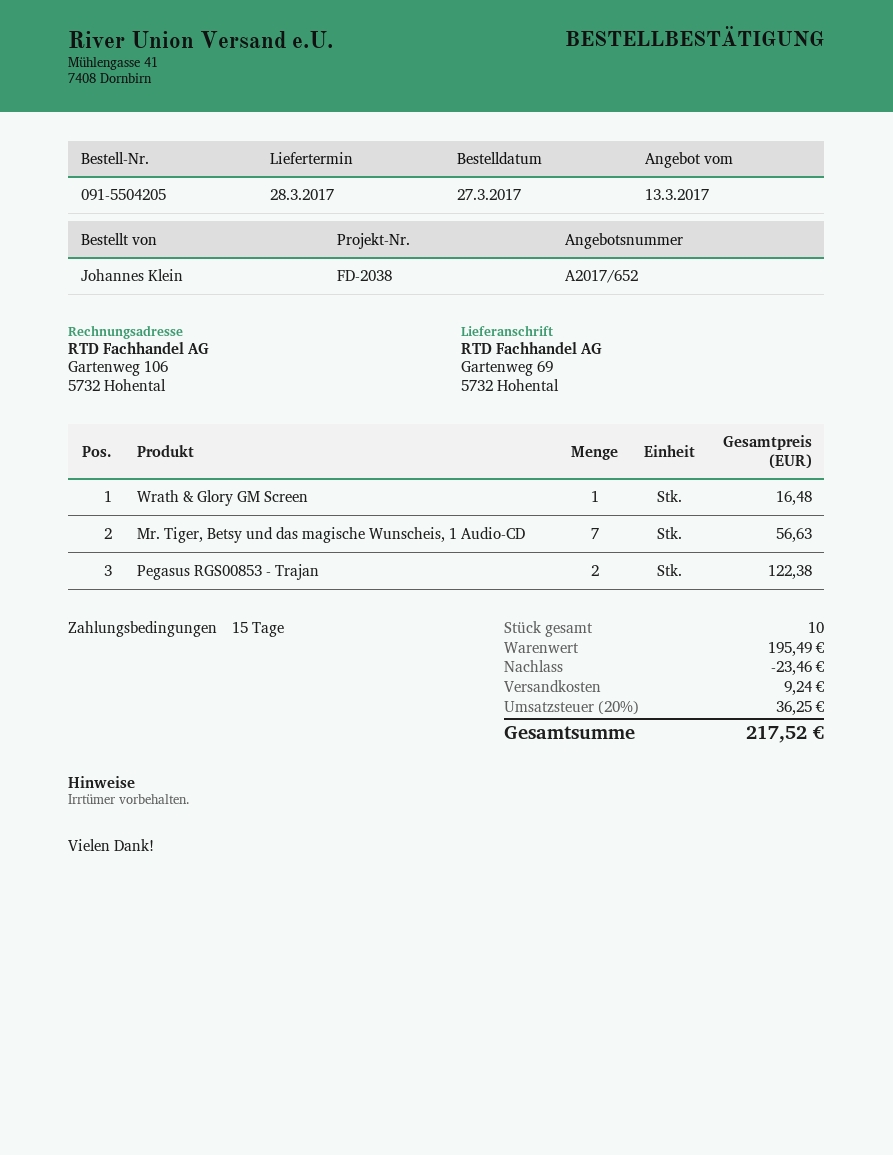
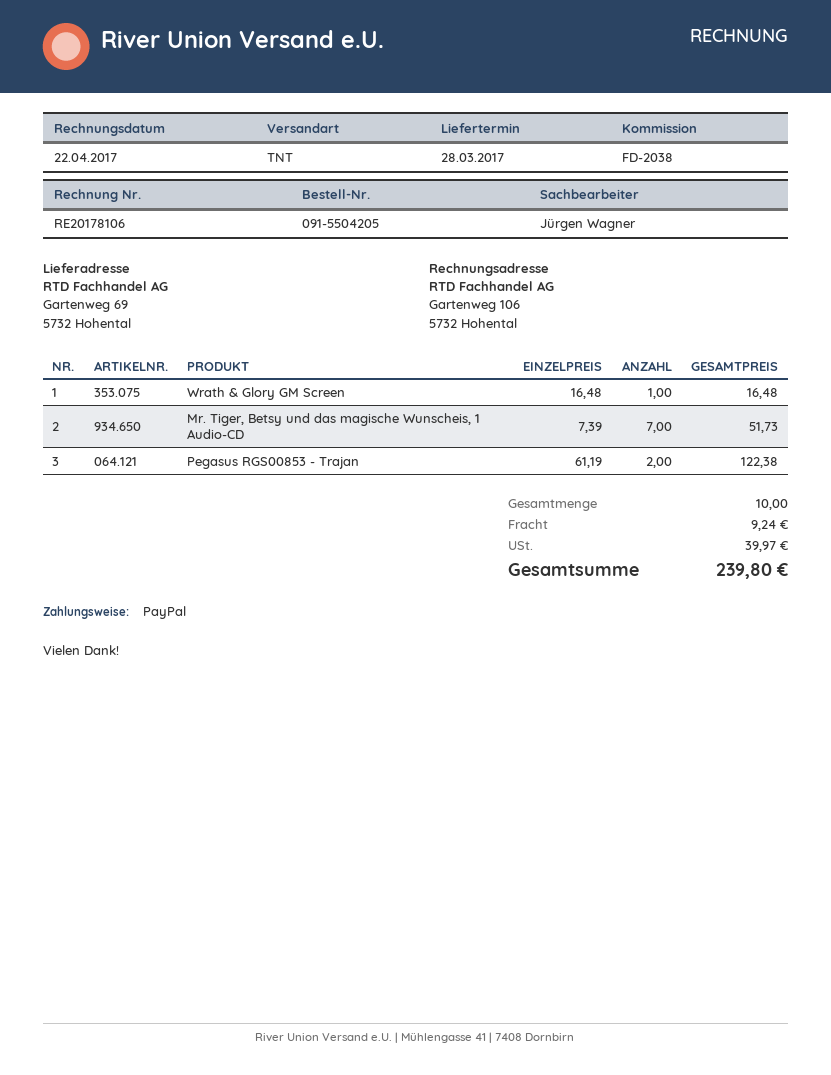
Mr. Tiger, Betsy und das magische Wunscheis, 1 Audio-CD: 7 for 56.63 -> 7 for 51.73
discount: 23.46 -> none
tax: 36.25 -> 39.97
total: 217.52 -> 239.80

